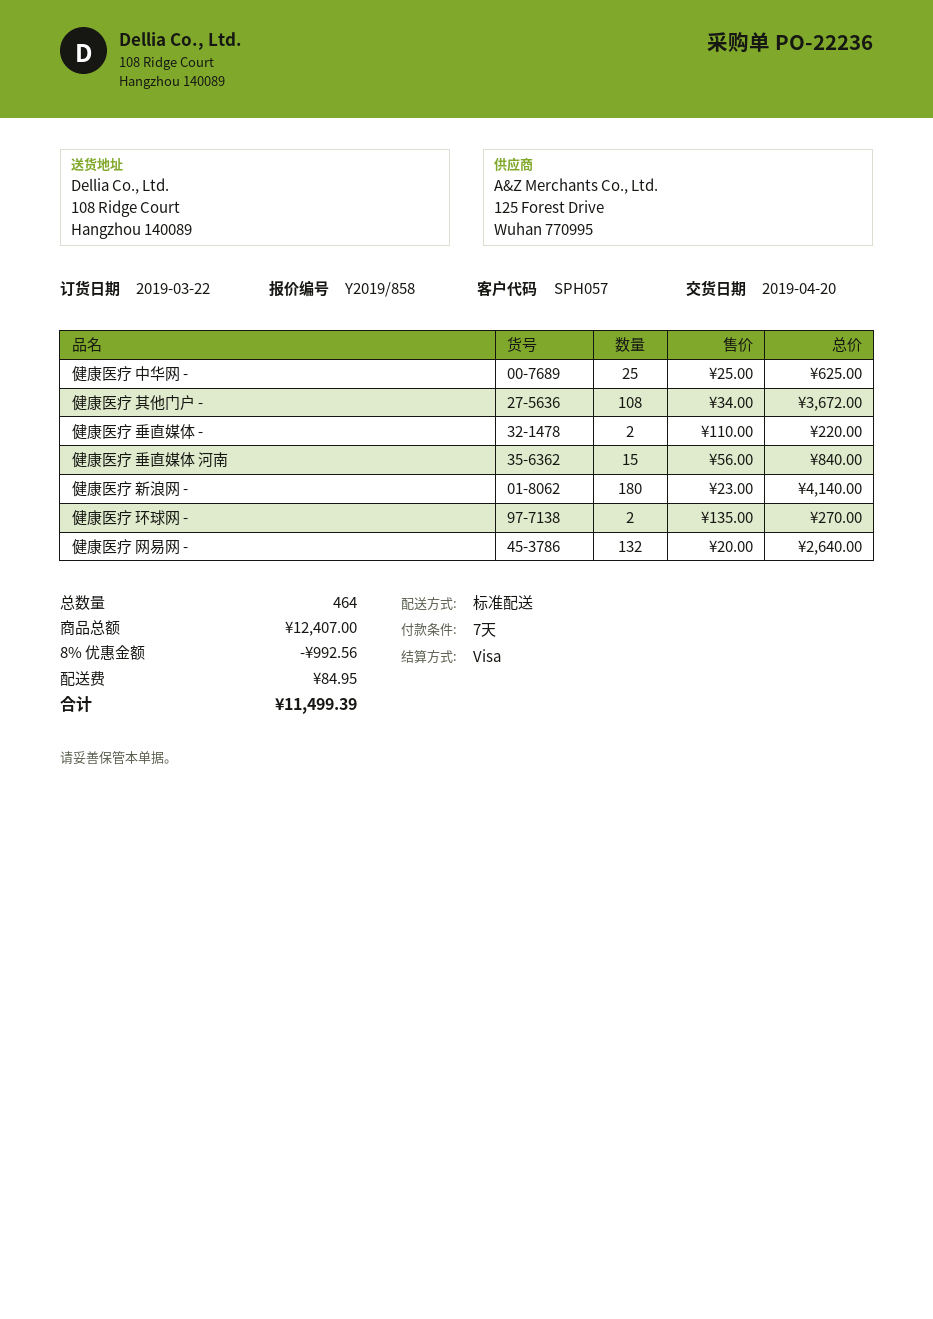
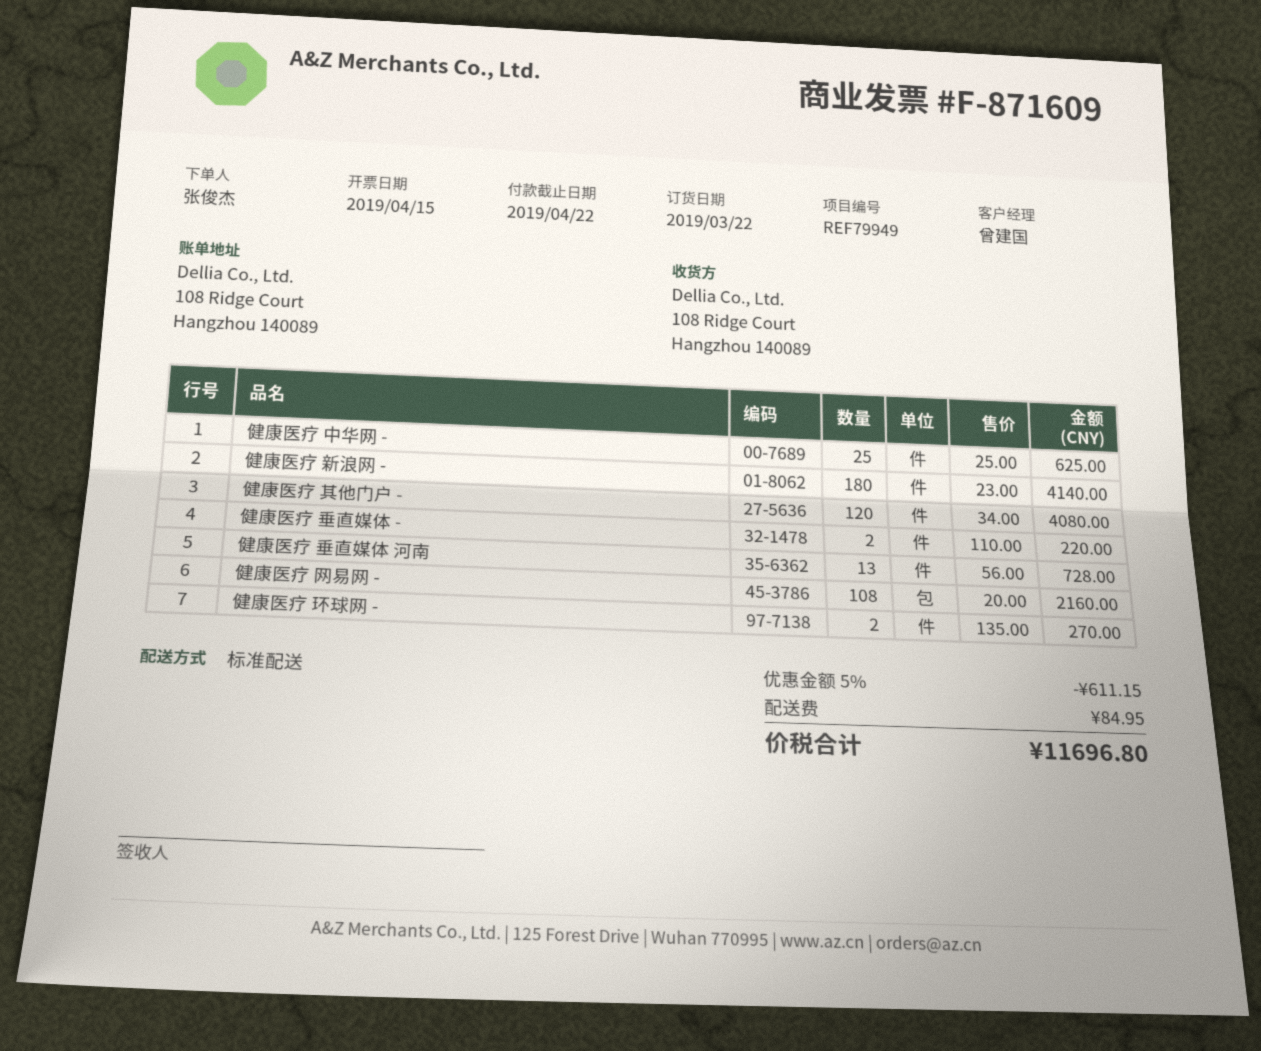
健康医疗 其他门户 -: 108 x 34.00 = 3672.00 -> 120 x 34.00 = 4080.00
健康医疗 垂直媒体 河南: 15 x 56.00 = 840.00 -> 13 x 56.00 = 728.00
健康医疗 网易网 -: 132 x 20.00 = 2640.00 -> 108 x 20.00 = 2160.00
discount: 8% = 992.56 -> 5% = 611.15
total: 11499.39 -> 11696.80

